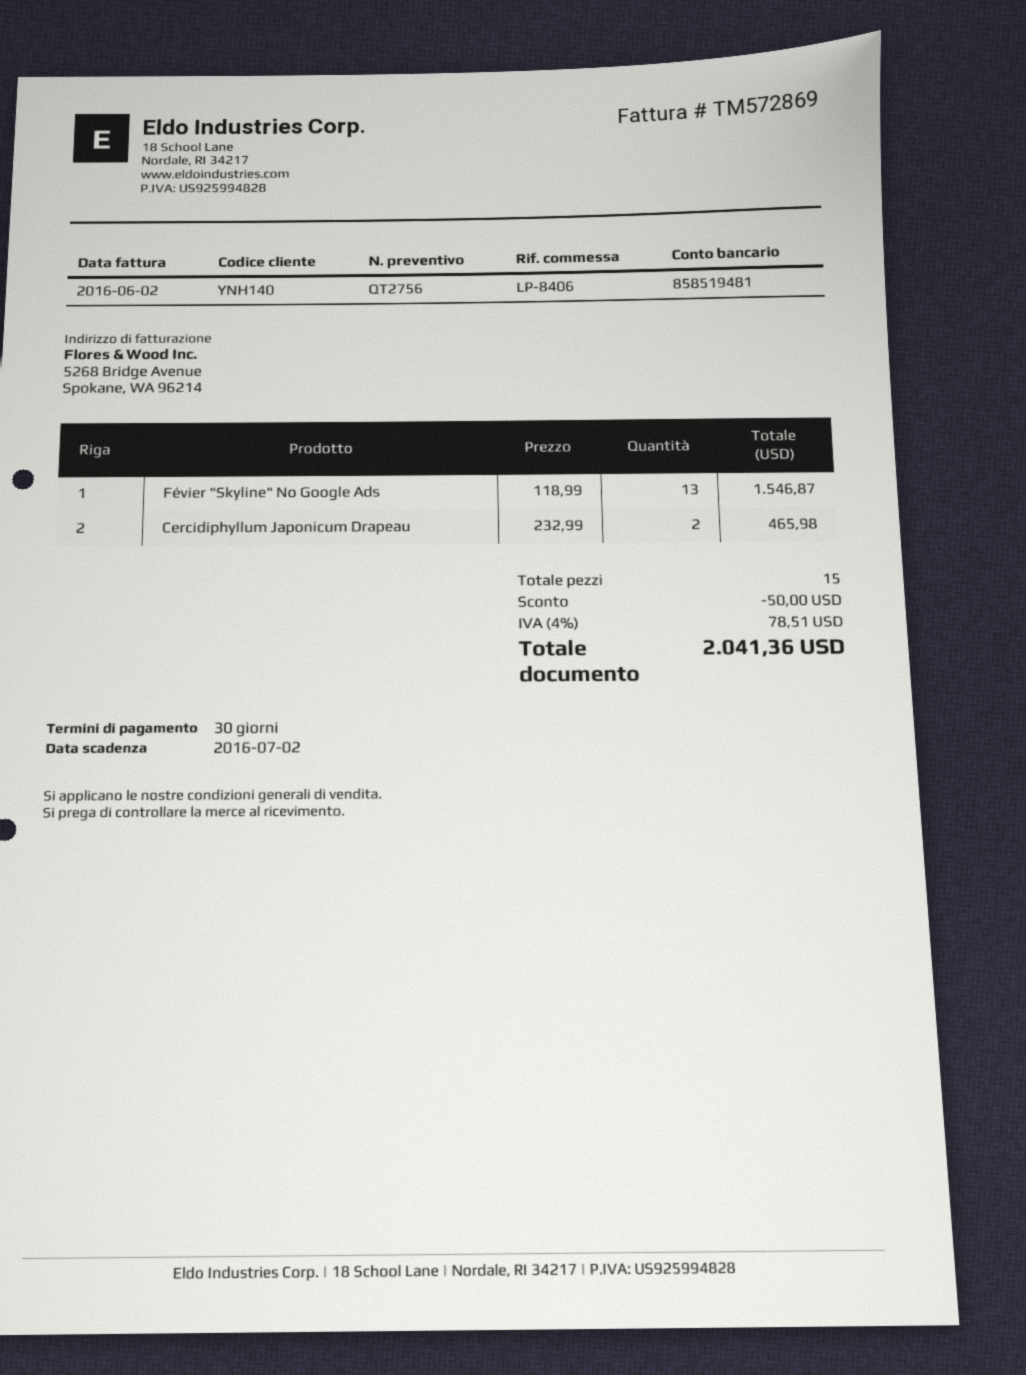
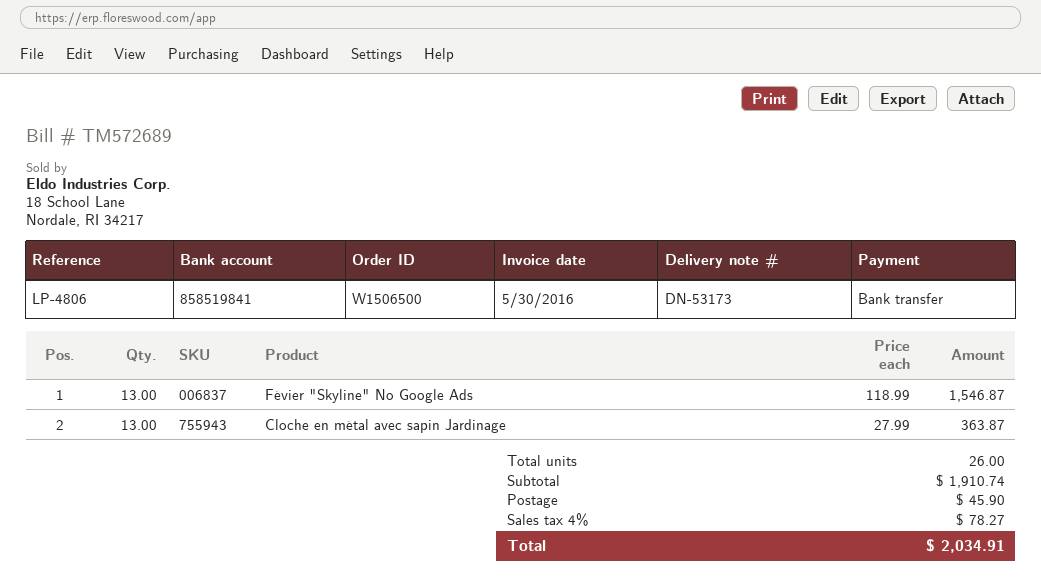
invoice number: TM572869 -> TM572689
invoice date: 2016-06-02 -> 2016-05-30
reference: LP-8406 -> LP-4806
bank account: 858519481 -> 858519841
Cercidiphyllum Japonicum Drapeau: 2 x 232.99 = 465.98 -> none
Cloche en métal avec sapin Jardinage: none -> 13 x 27.99 = 363.87
total quantity: 15 -> 26
discount: 50.00 -> none
shipping: none -> 45.90
tax: 4% = 78.51 -> 4% = 78.27
total: 2041.36 -> 2034.91

